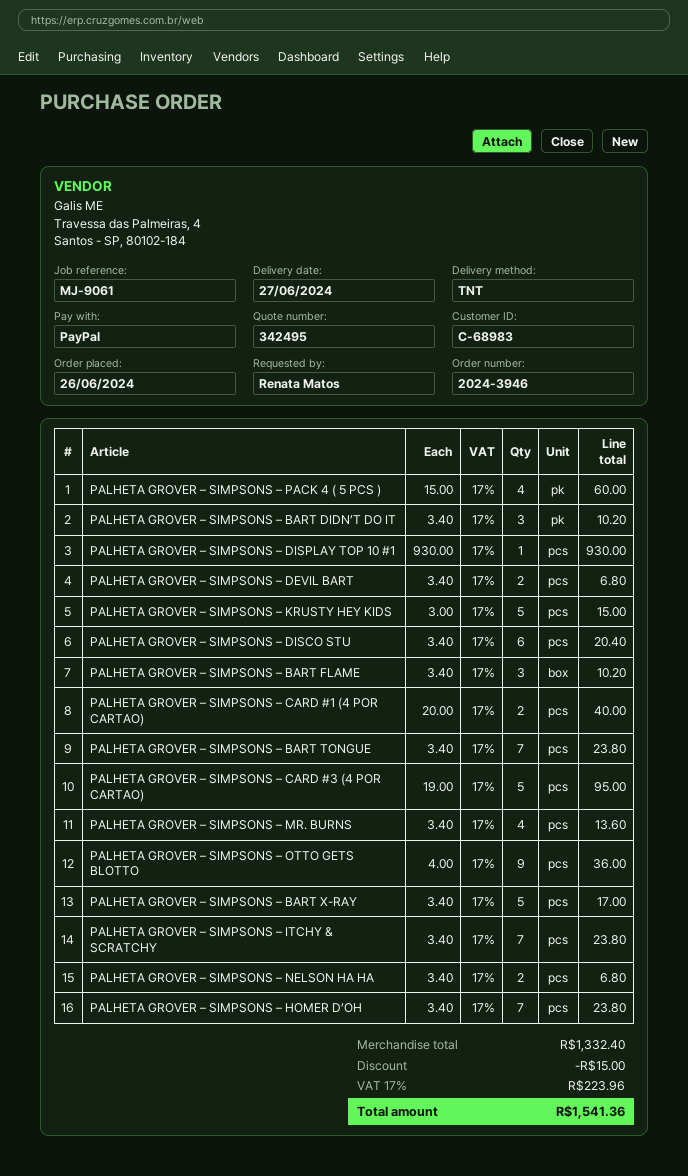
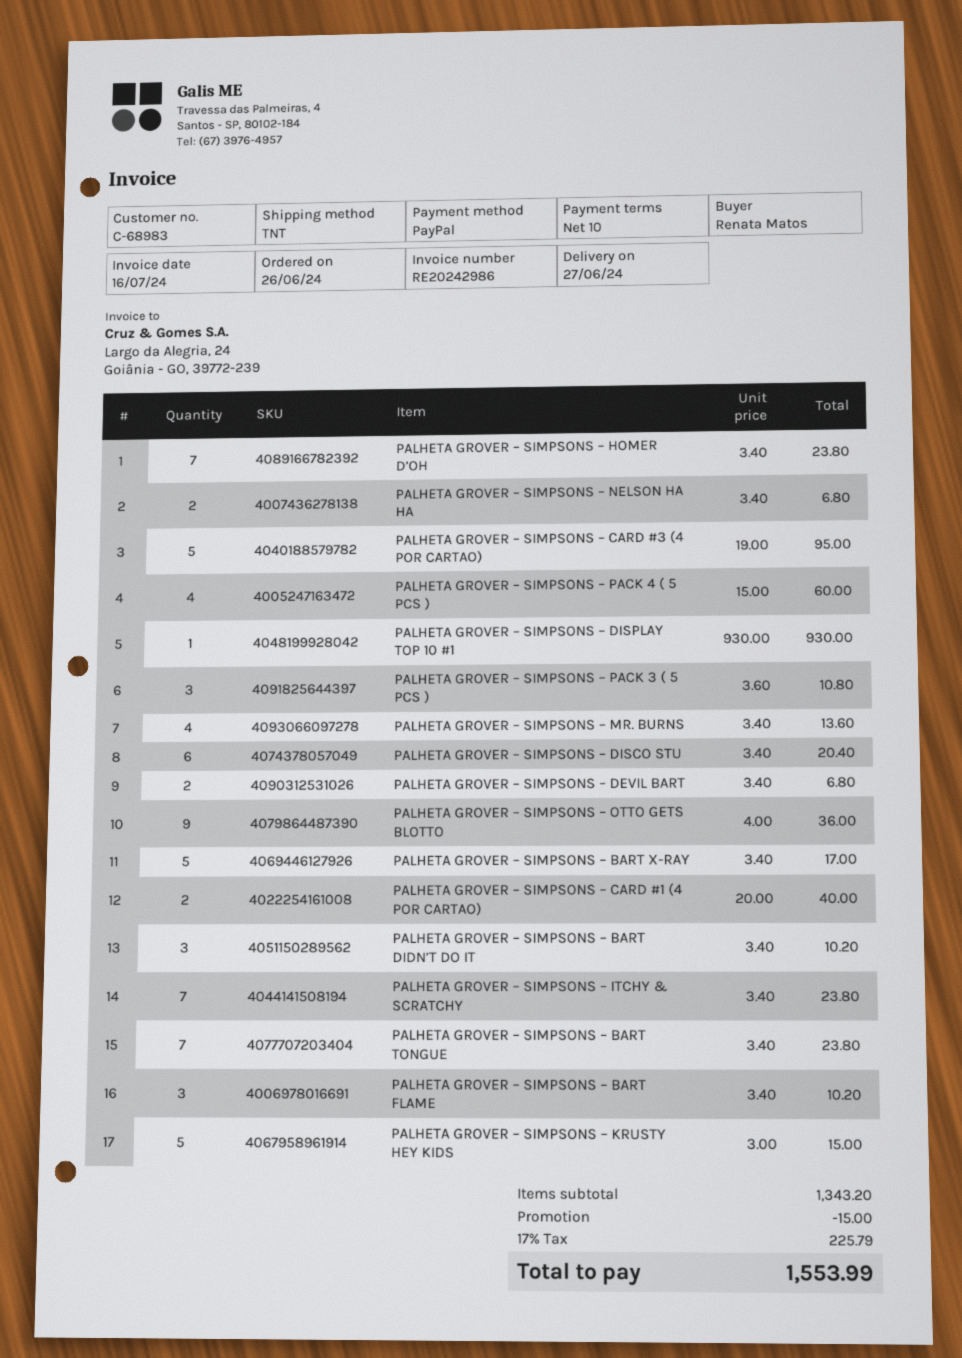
PALHETA GROVER – SIMPSONS – PACK 3 ( 5 PCS ): none -> 3 x 3.60 = 10.80
subtotal: 1332.40 -> 1343.20
tax: 17% = 223.96 -> 17% = 225.79
total: 1541.36 -> 1553.99

